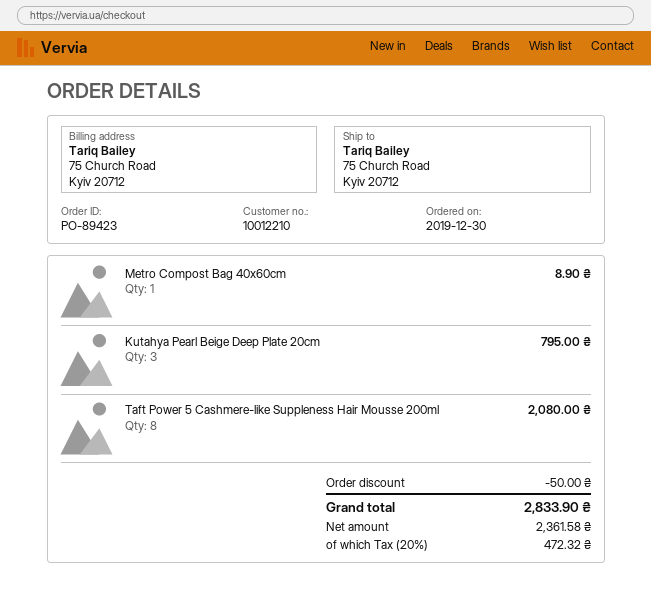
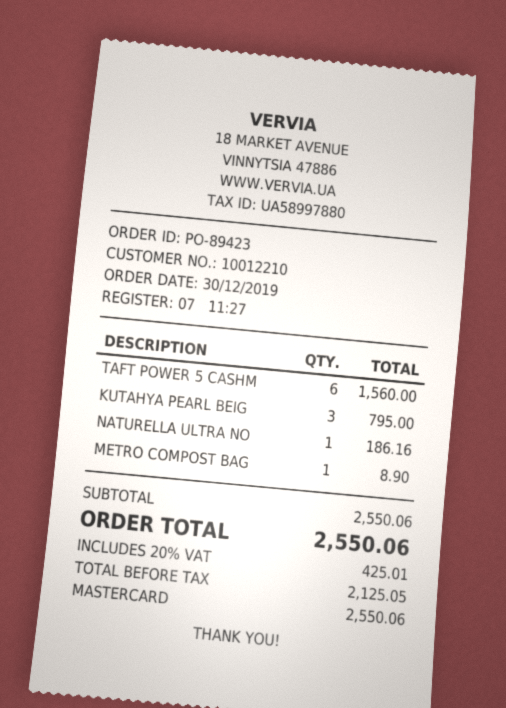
Taft Power 5 Cashmere-like Suppleness Hair Mousse 200ml: 8 for 2080.00 -> 6 for 1560.00
NATURELLA ULTRA NO: none -> 1 for 186.16
discount: 50.00 -> none
net: 2361.58 -> 2125.05
tax: 20% = 472.32 -> 20% = 425.01
total: 2833.90 -> 2550.06

